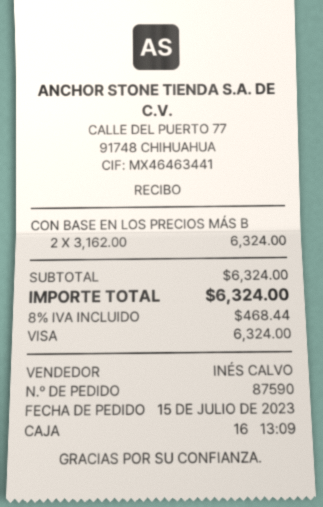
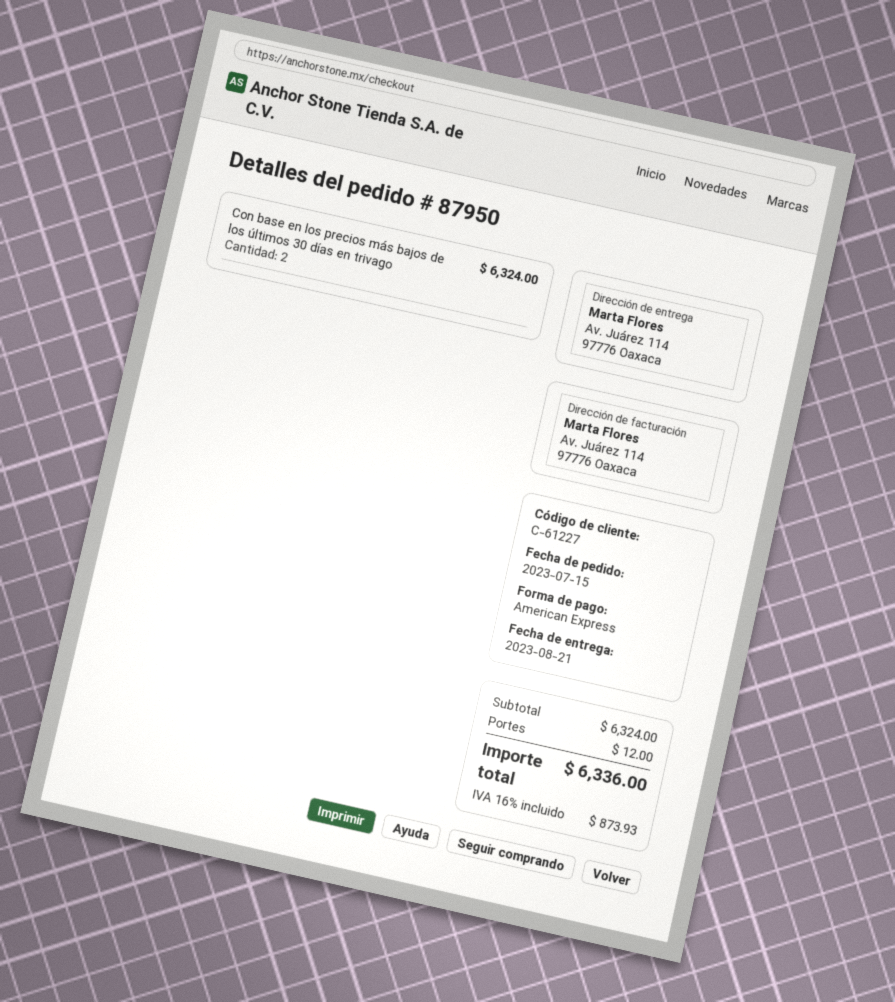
order number: 87590 -> 87950
payment method: Visa -> American Express
shipping: none -> 12.00
tax: 8% = 468.44 -> 16% = 873.93
total: 6324.00 -> 6336.00

